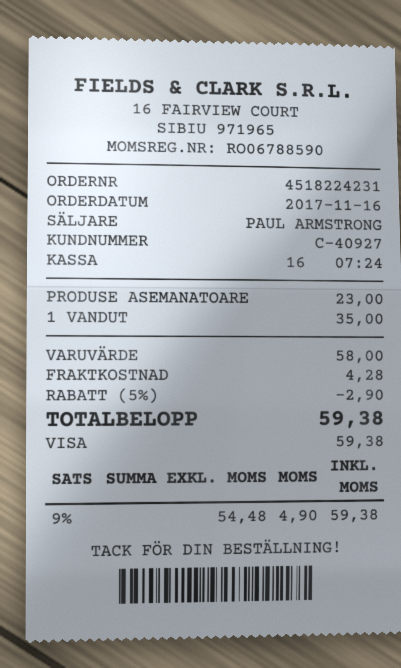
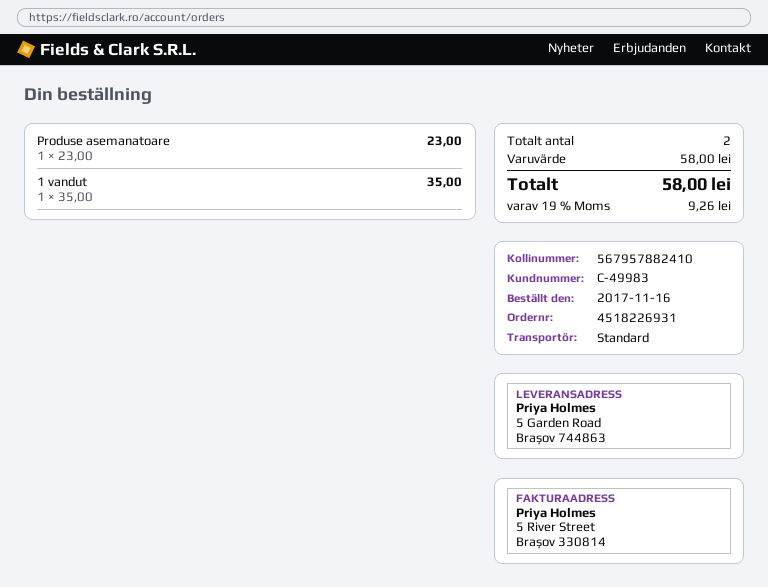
order number: 4518224231 -> 4518226931
customer number: C-40927 -> C-49983
discount: 5% = 2.90 -> none
shipping: 4.28 -> none
tax: 9% = 4.90 -> 19% = 9.26
total: 59.38 -> 58.00

